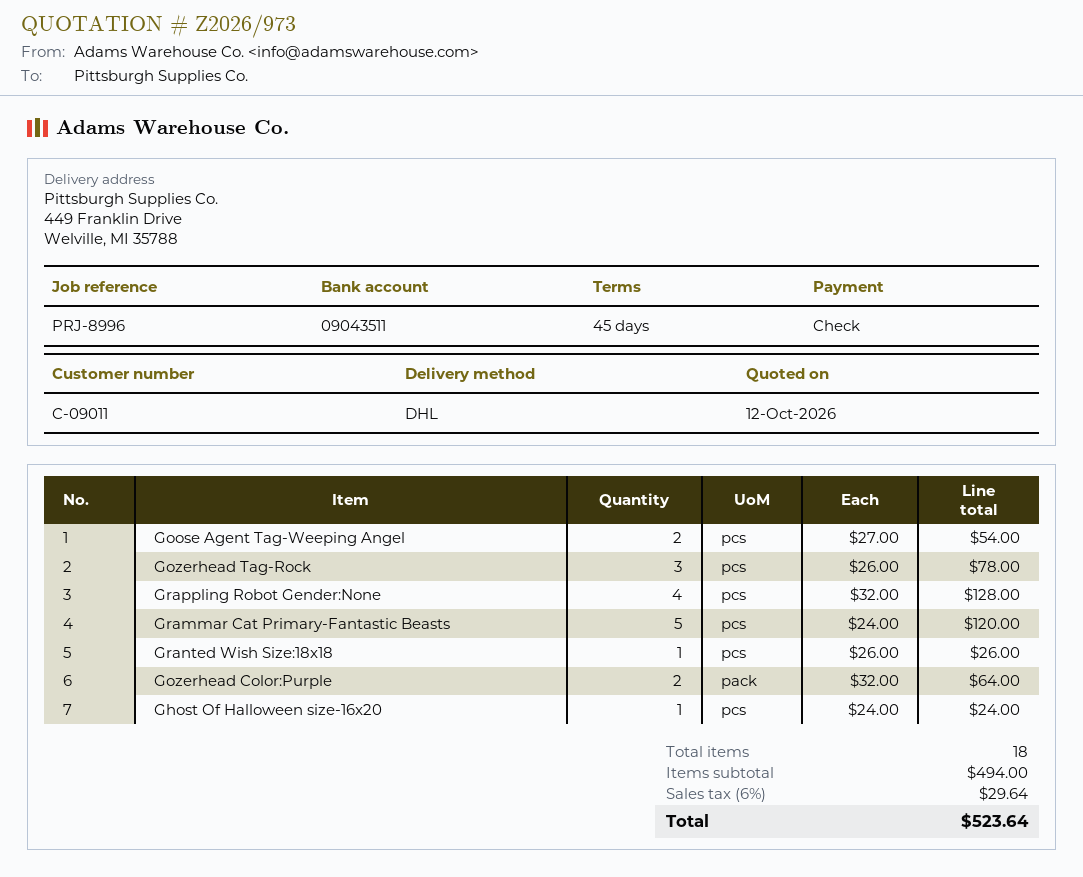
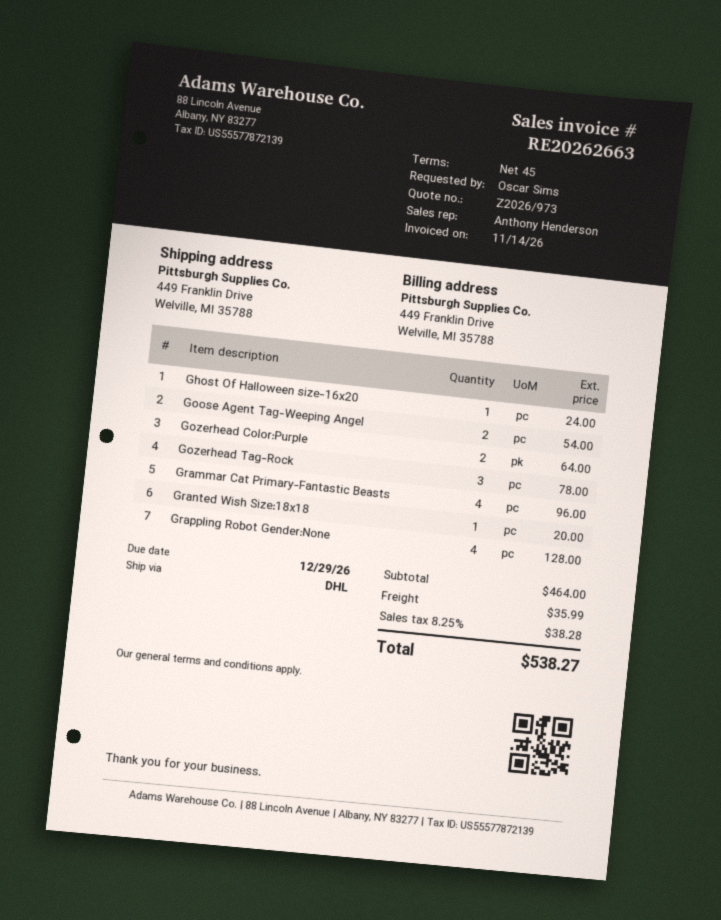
Grammar Cat Primary-Fantastic Beasts: 5 for 120.00 -> 4 for 96.00
Granted Wish Size:18x18: 1 for 26.00 -> 1 for 20.00
subtotal: 494.00 -> 464.00
shipping: none -> 35.99
tax: 6% = 29.64 -> 8.25% = 38.28
total: 523.64 -> 538.27

